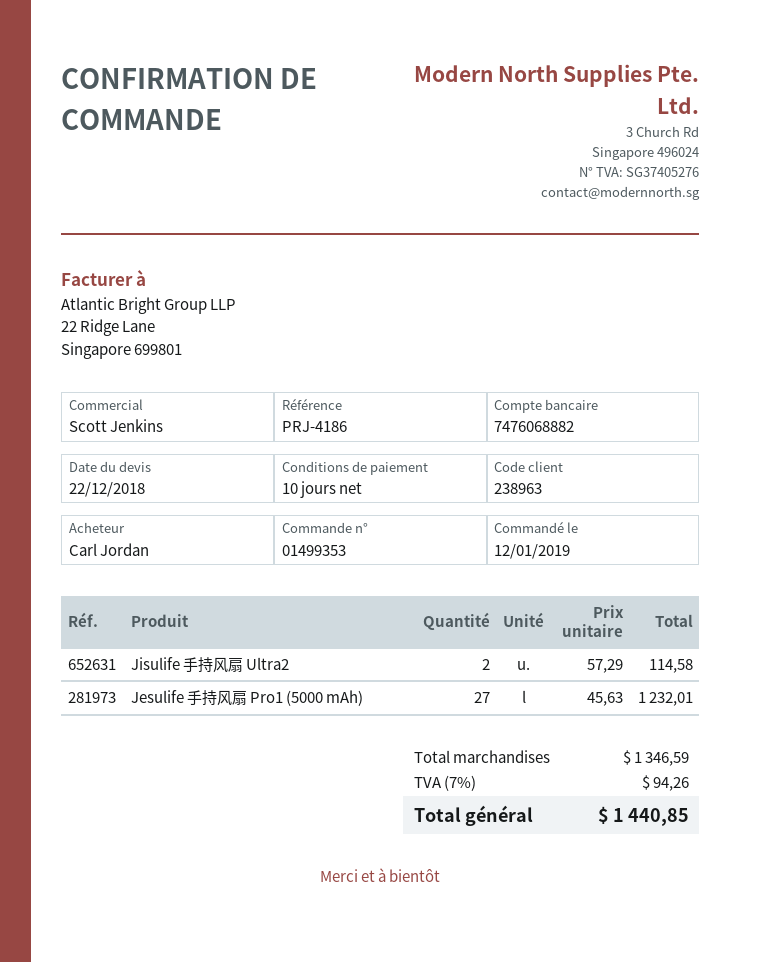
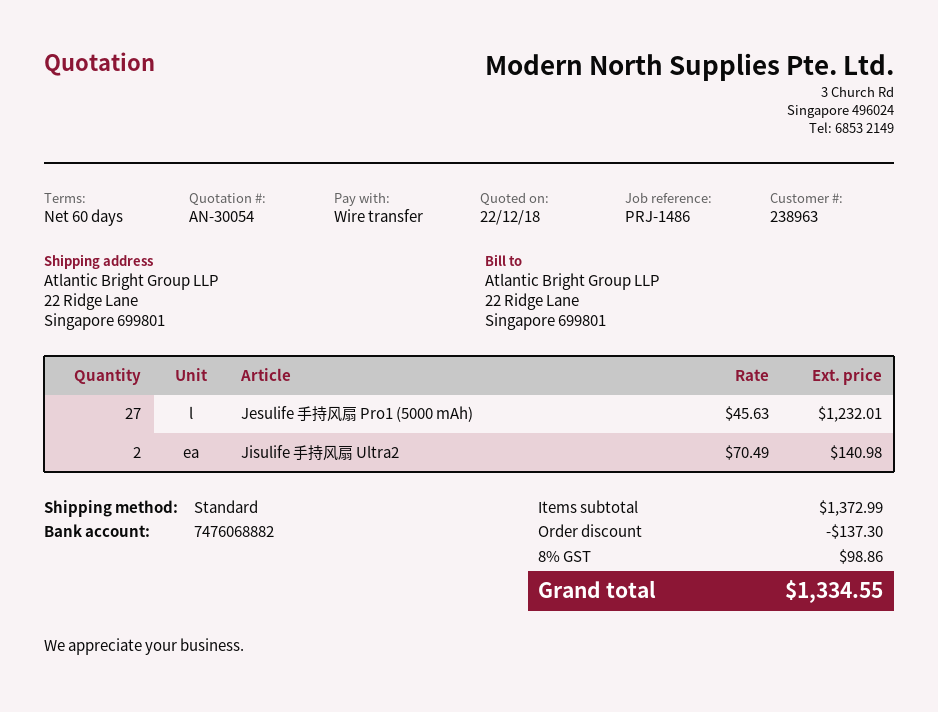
payment terms: 10 days -> 60 days
reference: PRJ-4186 -> PRJ-1486
Jisulife 手持风扇 Ultra2: 2 x 57.29 = 114.58 -> 2 x 70.49 = 140.98
subtotal: 1346.59 -> 1372.99
discount: none -> 137.30
tax: 7% = 94.26 -> 8% = 98.86
total: 1440.85 -> 1334.55

